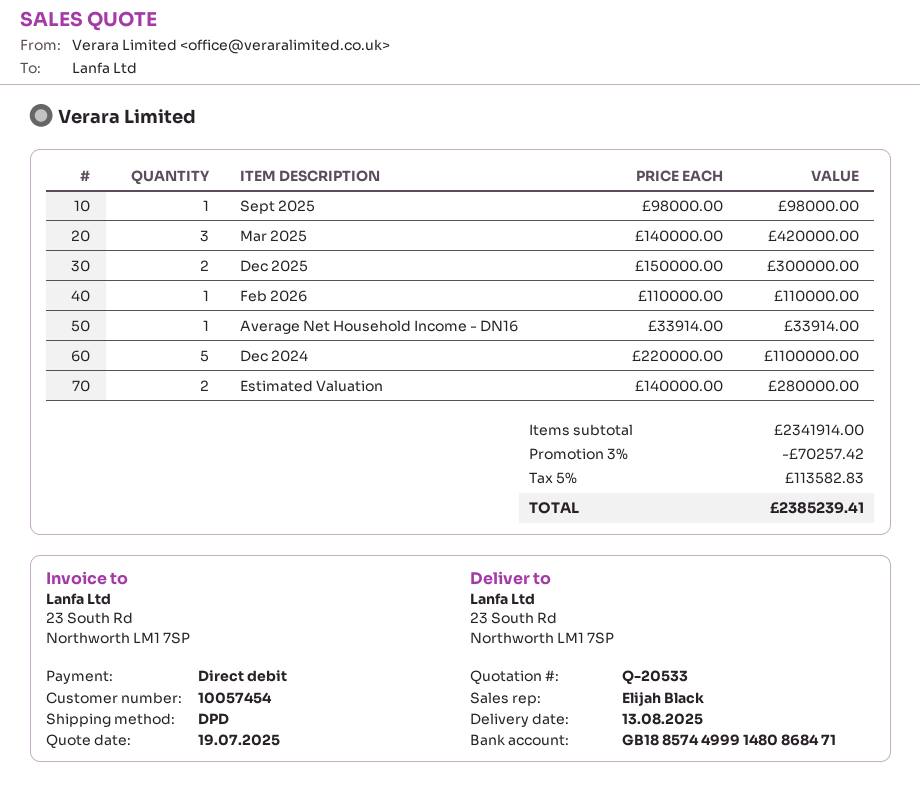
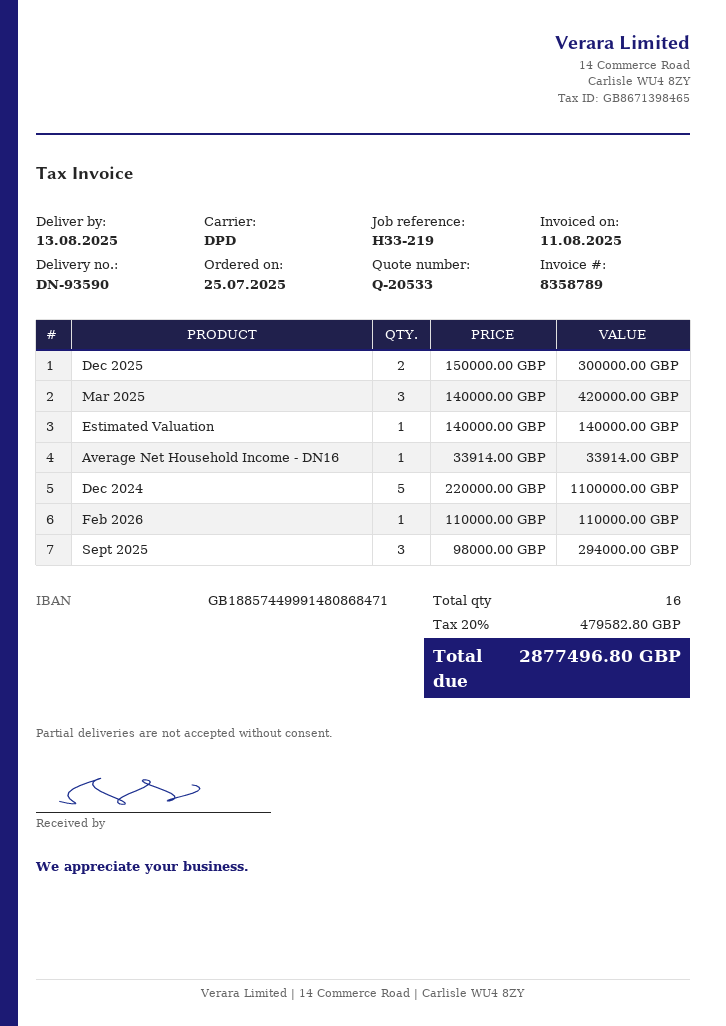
Sept 2025: 1 x 98000.00 = 98000.00 -> 3 x 98000.00 = 294000.00
Estimated Valuation: 2 x 140000.00 = 280000.00 -> 1 x 140000.00 = 140000.00
discount: 3% = 70257.42 -> none
tax: 5% = 113582.83 -> 20% = 479582.80
total: 2385239.41 -> 2877496.80

